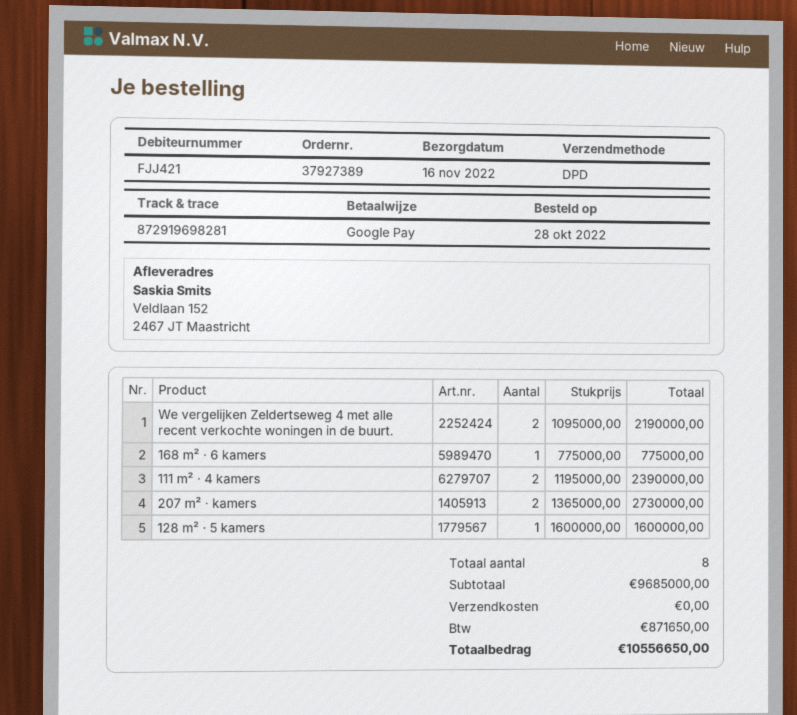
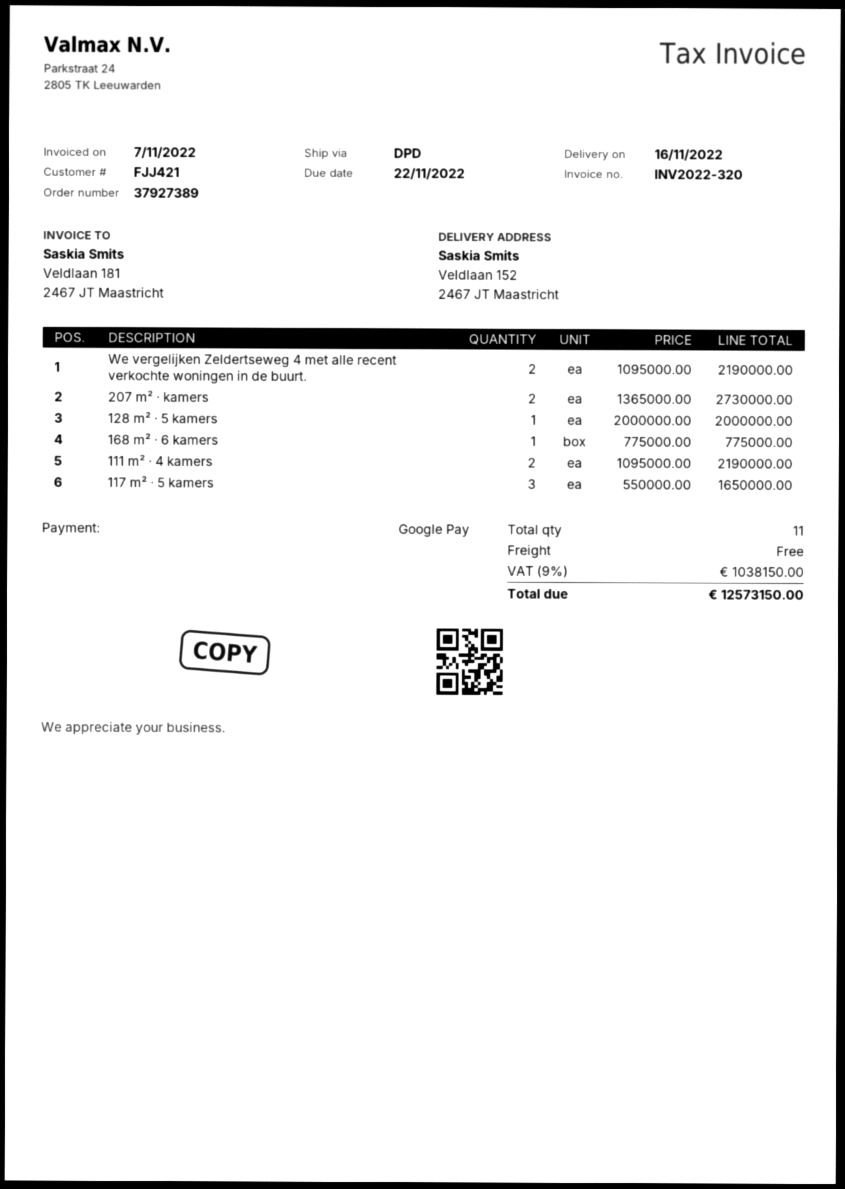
111 m² · 4 kamers: 2 x 1195000.00 = 2390000.00 -> 2 x 1095000.00 = 2190000.00
128 m² · 5 kamers: 1 x 1600000.00 = 1600000.00 -> 1 x 2000000.00 = 2000000.00
117 m² · 5 kamers: none -> 3 x 550000.00 = 1650000.00
total quantity: 8 -> 11
tax: 871650.00 -> 1038150.00
total: 10556650.00 -> 12573150.00

